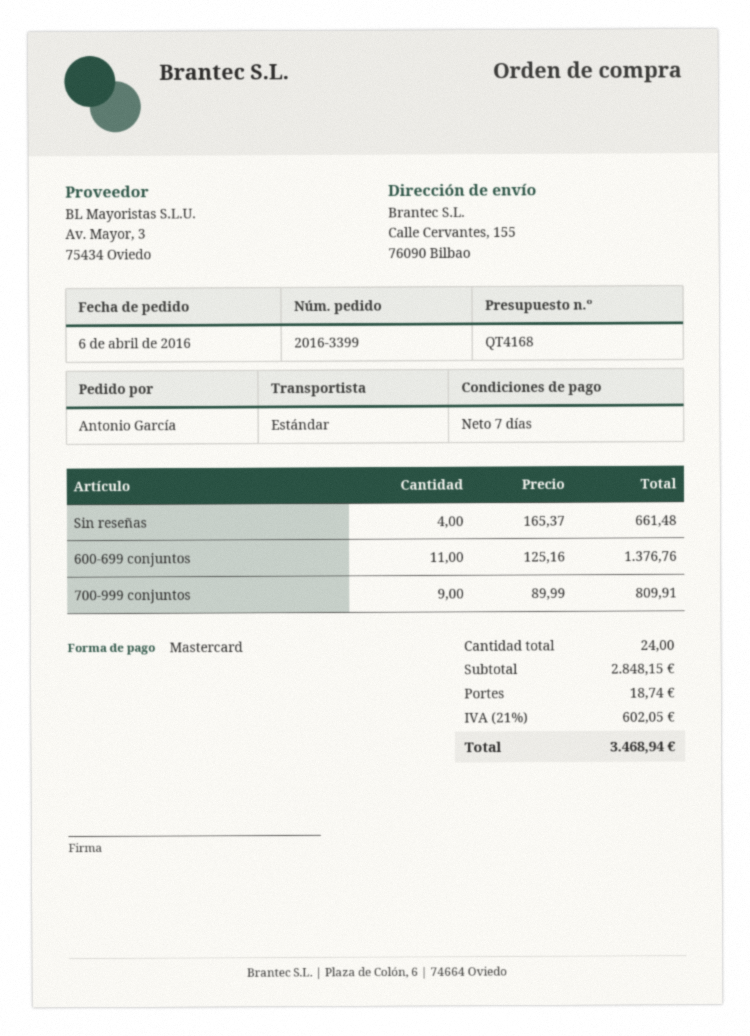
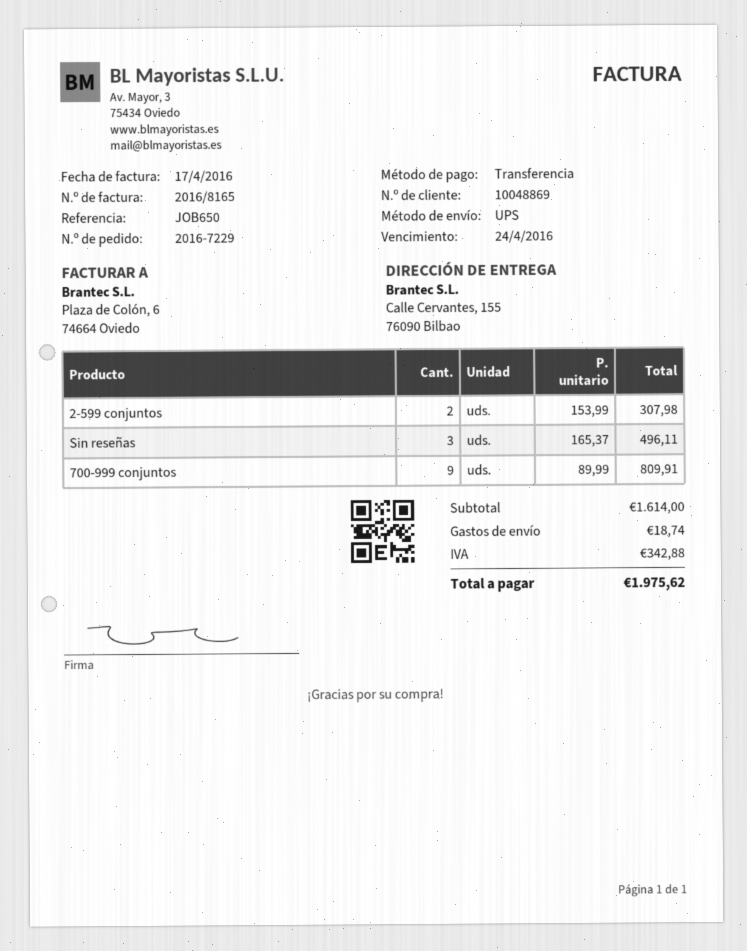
order number: 2016-3399 -> 2016-7229
payment method: Mastercard -> bank transfer
shipping method: standard -> UPS
Sin reseñas: 4 x 165.37 = 661.48 -> 3 x 165.37 = 496.11
600-699 conjuntos: 11 x 125.16 = 1376.76 -> none
2-599 conjuntos: none -> 2 x 153.99 = 307.98
subtotal: 2848.15 -> 1614.00
tax: 602.05 -> 342.88
total: 3468.94 -> 1975.62

